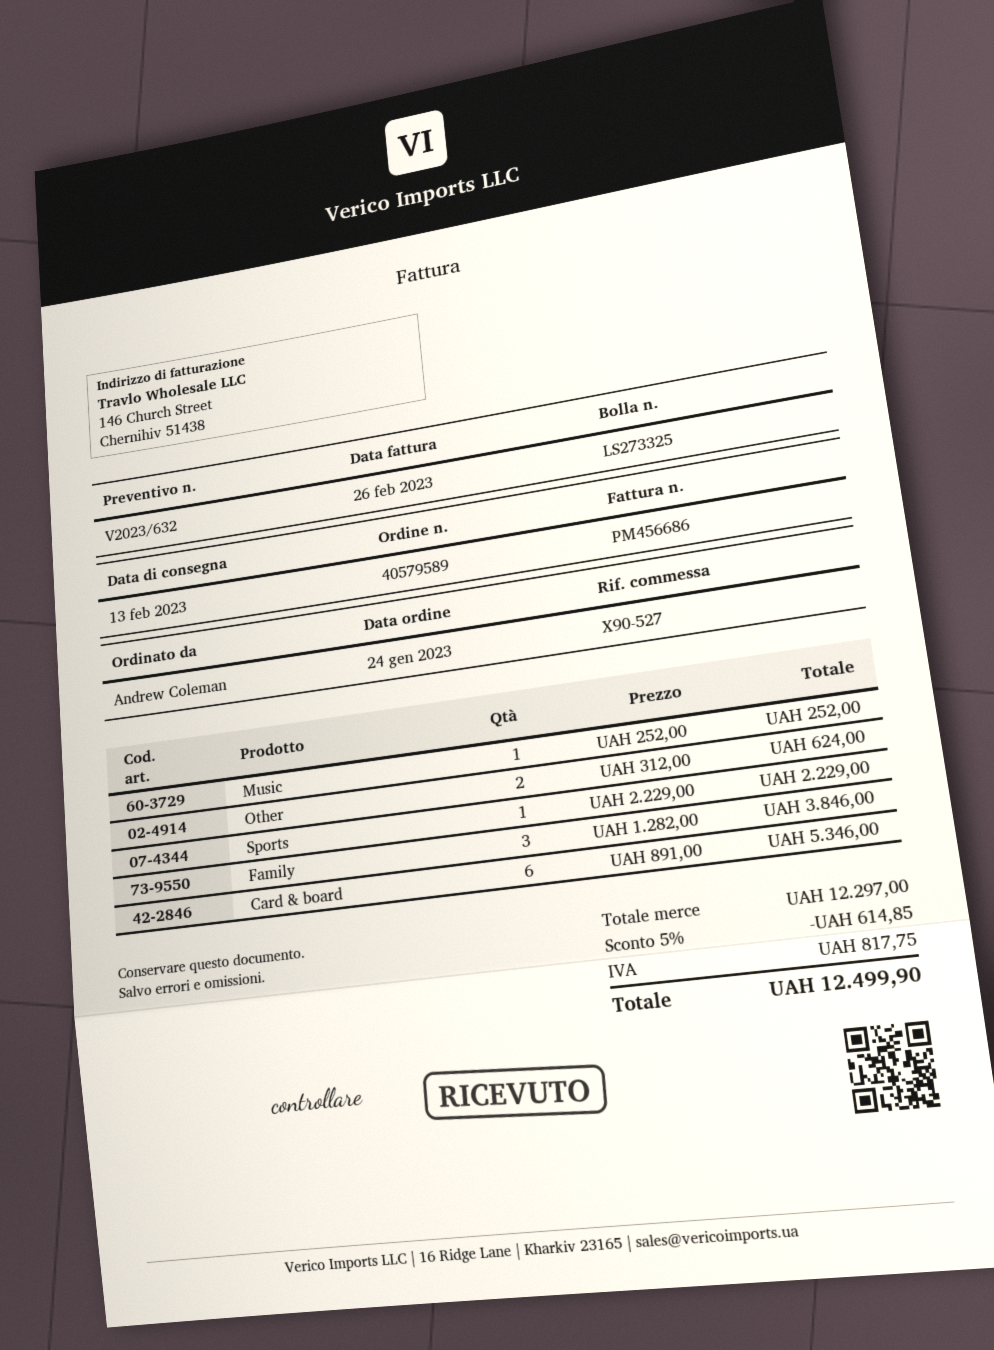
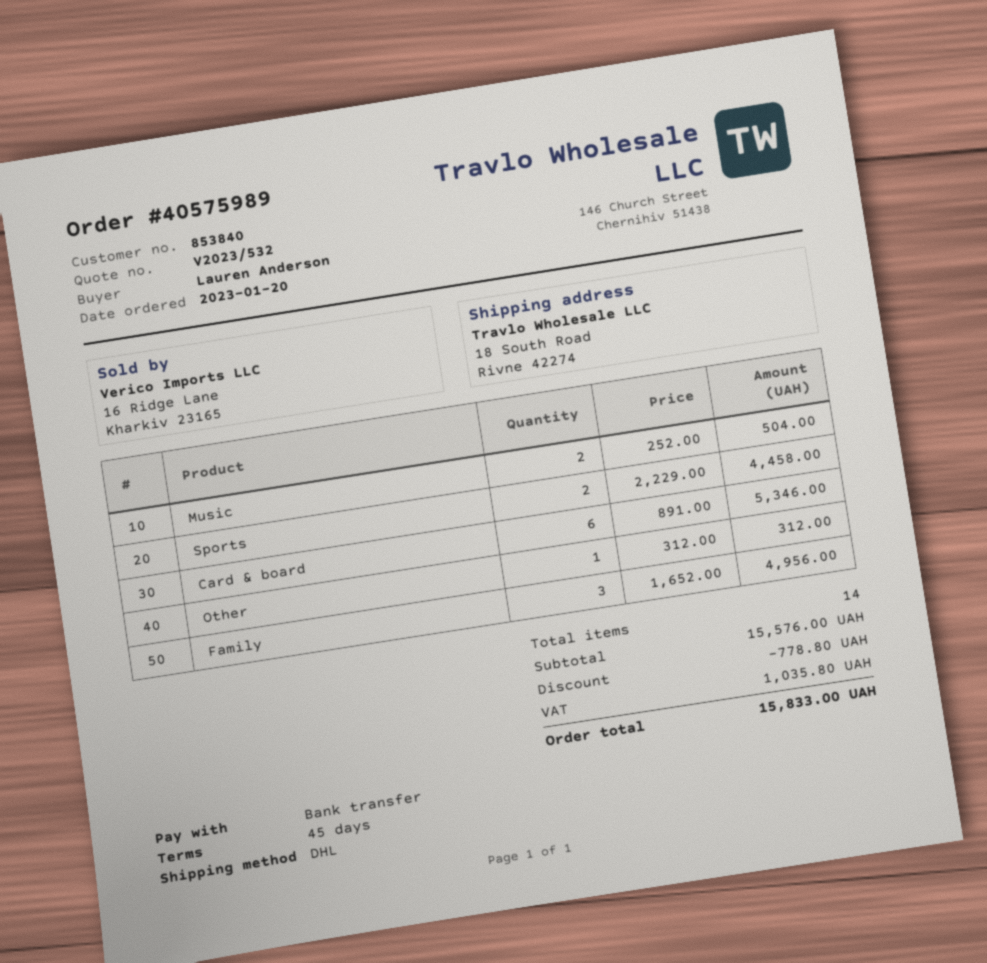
quote number: V2023/632 -> V2023/532
order number: 40579589 -> 40575989
order date: 2023-01-24 -> 2023-01-20
ordered by: Andrew Coleman -> Lauren Anderson
Music: 1 x 252.00 = 252.00 -> 2 x 252.00 = 504.00
Other: 2 x 312.00 = 624.00 -> 1 x 312.00 = 312.00
Sports: 1 x 2229.00 = 2229.00 -> 2 x 2229.00 = 4458.00
Family: 3 x 1282.00 = 3846.00 -> 3 x 1652.00 = 4956.00
subtotal: 12297.00 -> 15576.00
discount: 614.85 -> 778.80
tax: 817.75 -> 1035.80
total: 12499.90 -> 15833.00

